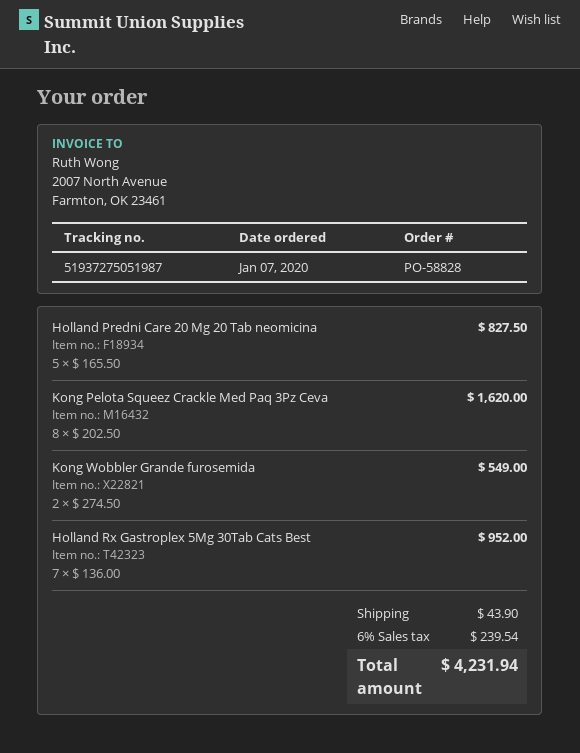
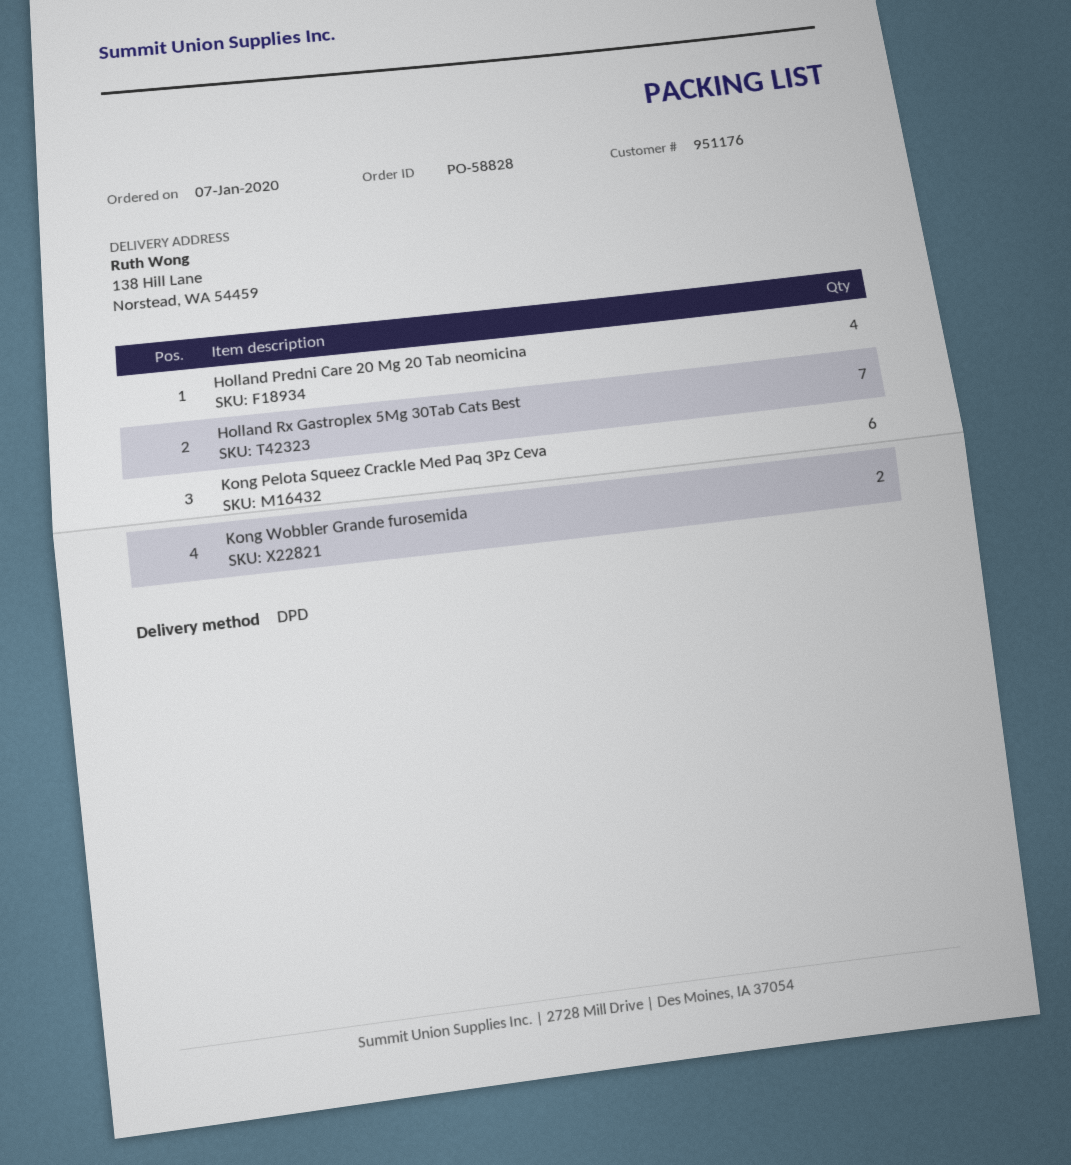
Holland Predni Care 20 Mg 20 Tab neomicina: 5 -> 4
Kong Pelota Squeez Crackle Med Paq 3Pz Ceva: 8 -> 6

